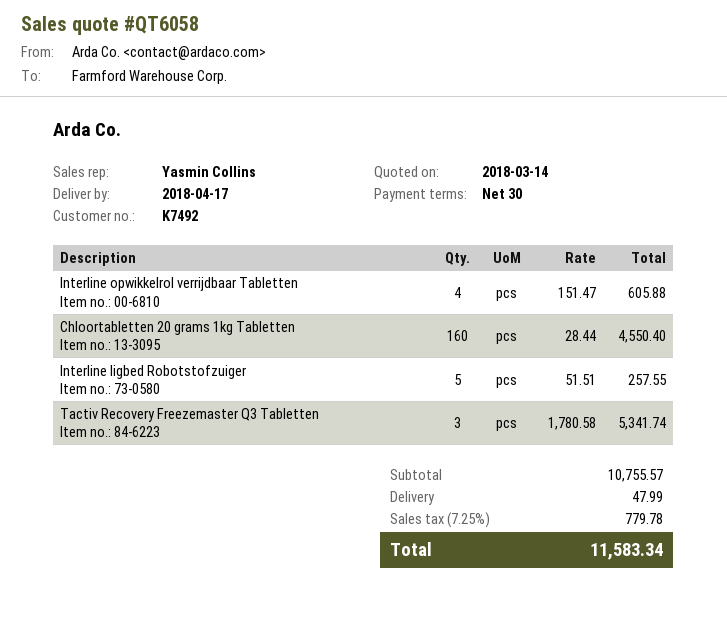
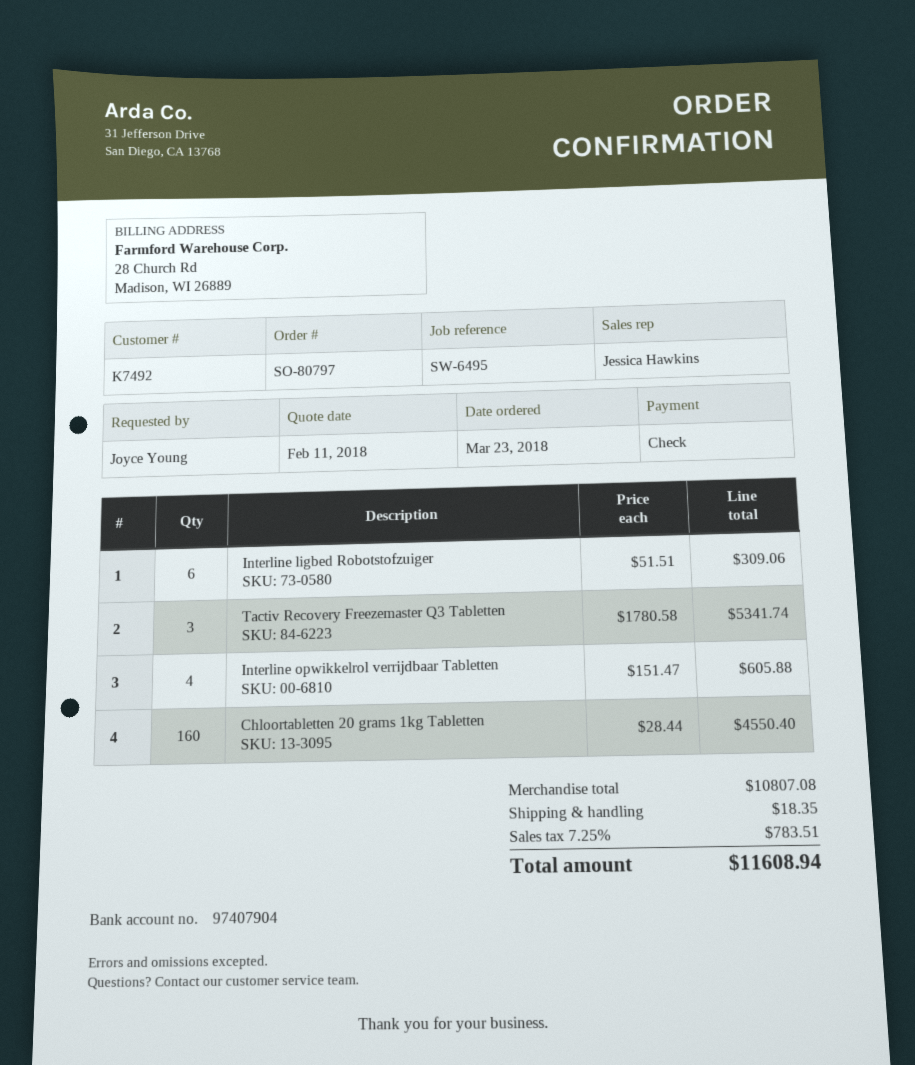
quote date: 2018-03-14 -> 2018-02-11
sales rep: Yasmin Collins -> Jessica Hawkins
Interline ligbed Robotstofzuiger: 5 x 51.51 = 257.55 -> 6 x 51.51 = 309.06
subtotal: 10755.57 -> 10807.08
shipping: 47.99 -> 18.35
tax: 7.25% = 779.78 -> 7.25% = 783.51
total: 11583.34 -> 11608.94

